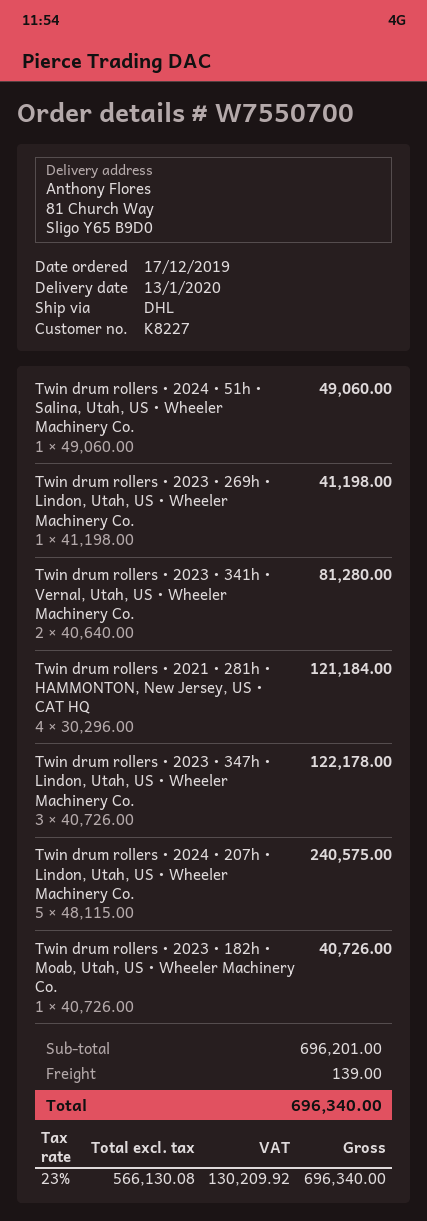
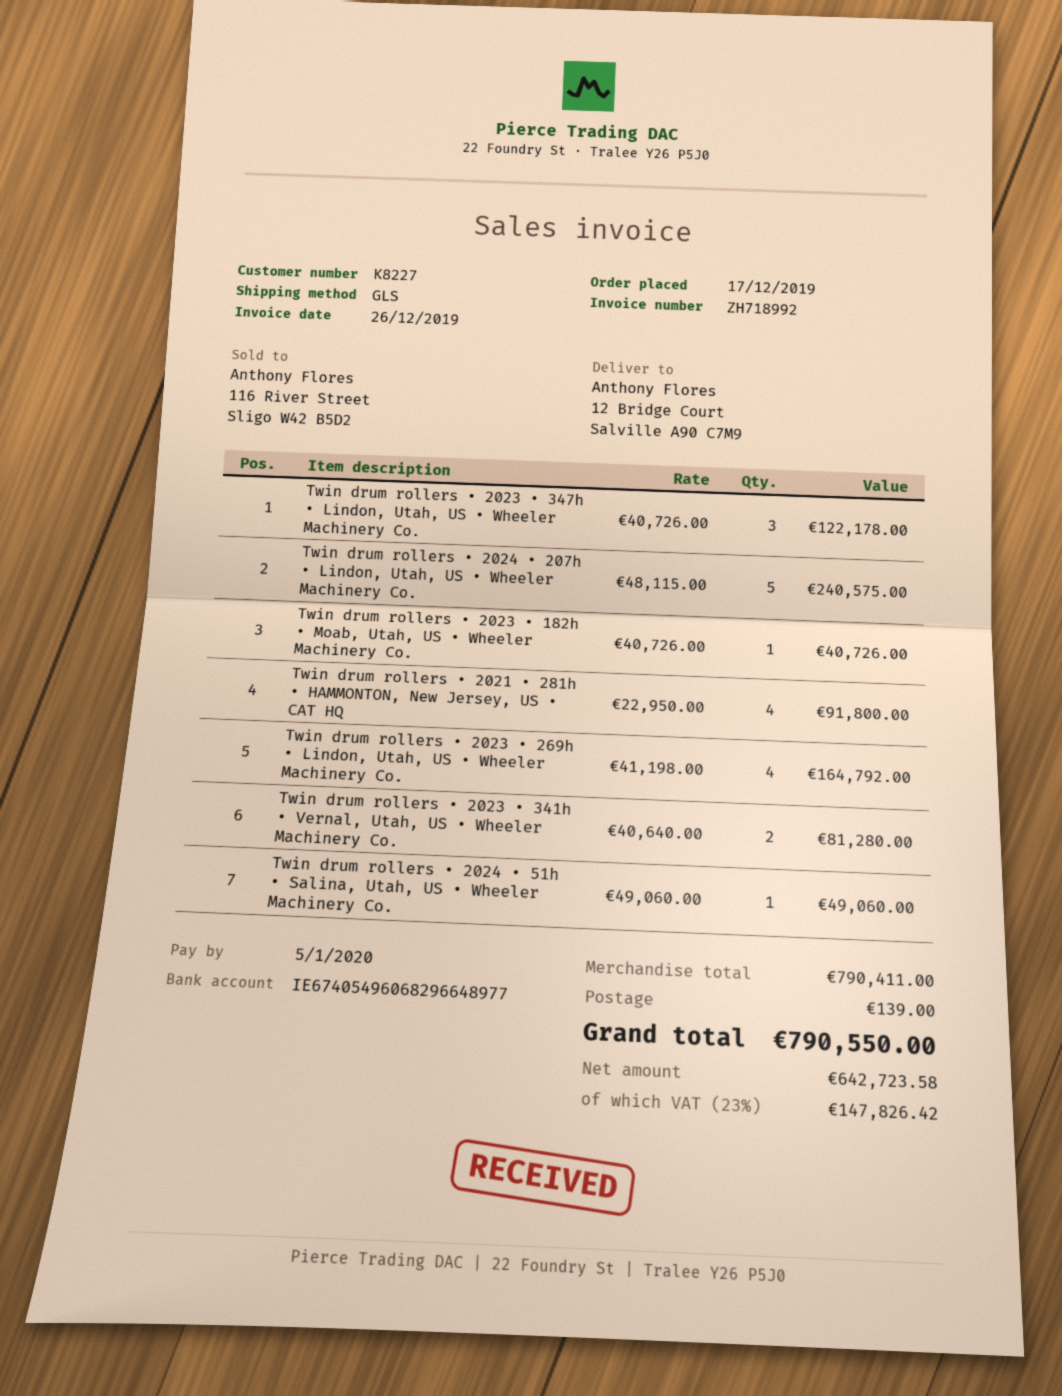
shipping method: DHL -> GLS
ship to: 81 Church Way, Sligo Y65 B9D0 -> 12 Bridge Court, Salville A90 C7M9
Twin drum rollers • 2023 • 269h • Lindon, Utah, US • Wheeler Machinery Co.: 1 x 41198.00 = 41198.00 -> 4 x 41198.00 = 164792.00
Twin drum rollers • 2021 • 281h • HAMMONTON, New Jersey, US • CAT HQ: 4 x 30296.00 = 121184.00 -> 4 x 22950.00 = 91800.00
subtotal: 696201.00 -> 790411.00
net: 566130.08 -> 642723.58
tax: 23% = 130209.92 -> 23% = 147826.42
total: 696340.00 -> 790550.00

